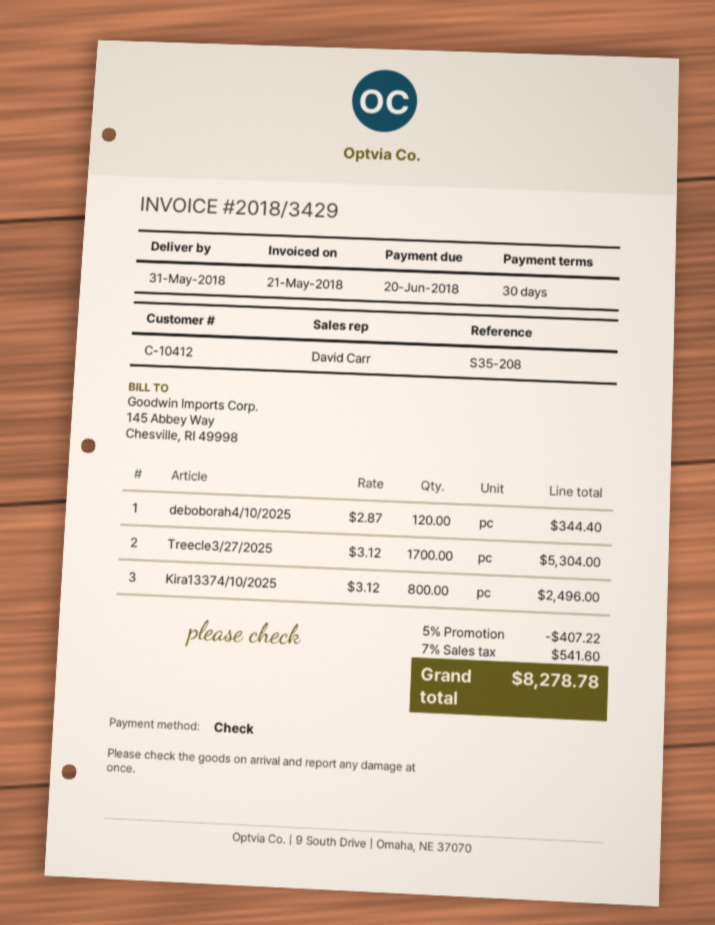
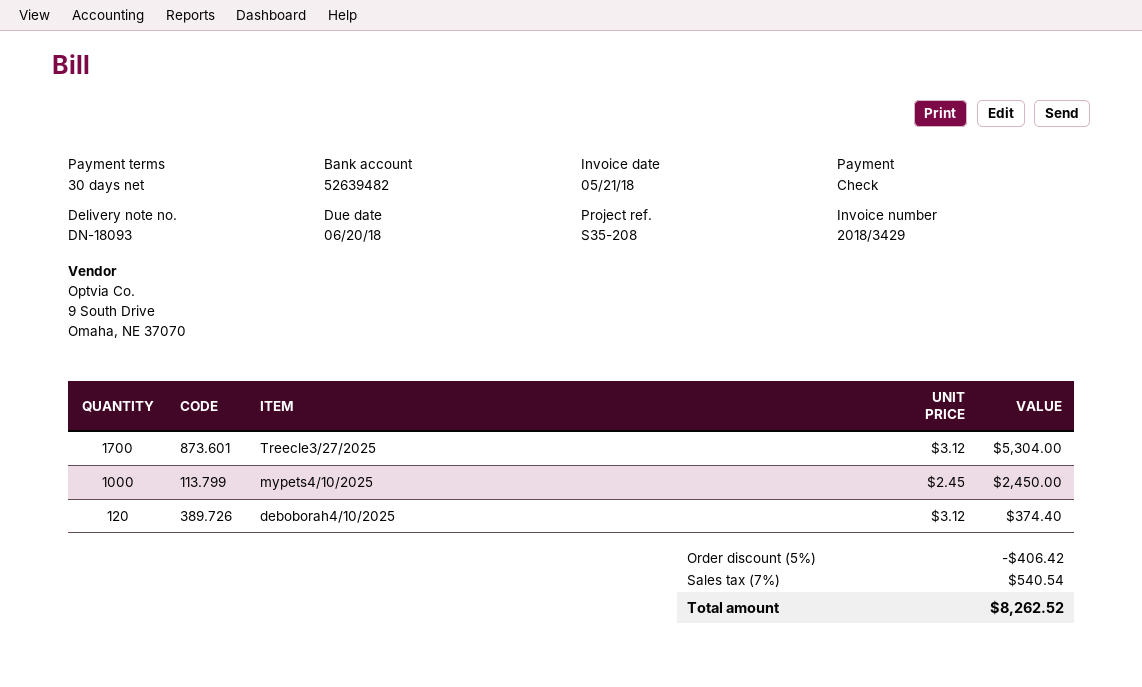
deboborah4/10/2025: 120 x 2.87 = 344.40 -> 120 x 3.12 = 374.40
Kira13374/10/2025: 800 x 3.12 = 2496.00 -> none
mypets4/10/2025: none -> 1000 x 2.45 = 2450.00
discount: 5% = 407.22 -> 5% = 406.42
tax: 7% = 541.60 -> 7% = 540.54
total: 8278.78 -> 8262.52

